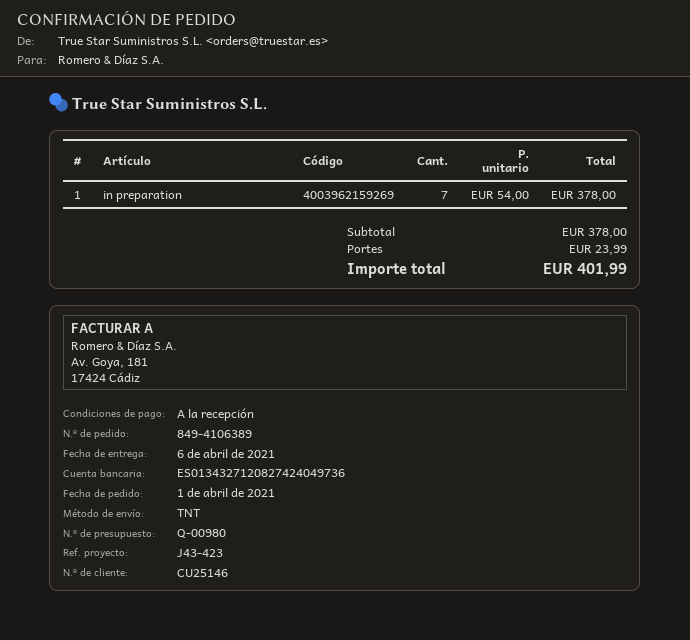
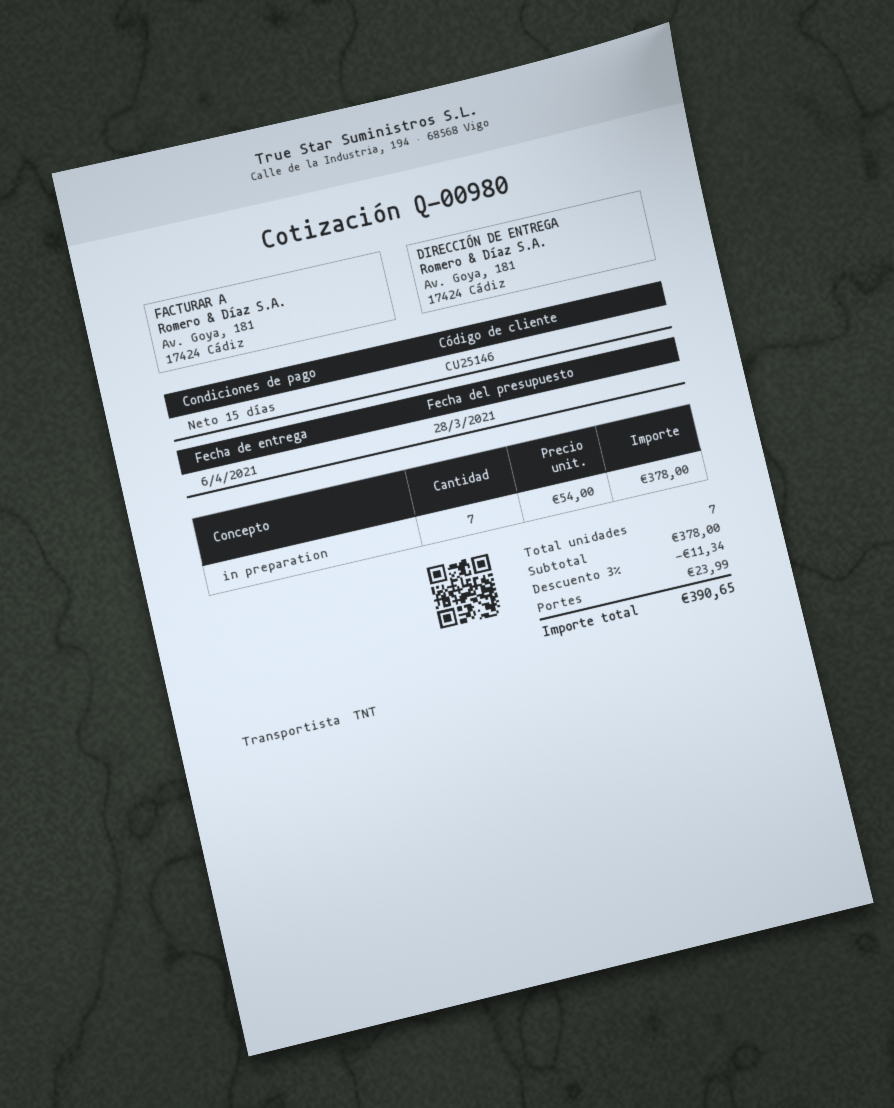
payment terms: on receipt -> 15 days
discount: none -> 3% = 11.34
total: 401.99 -> 390.65

